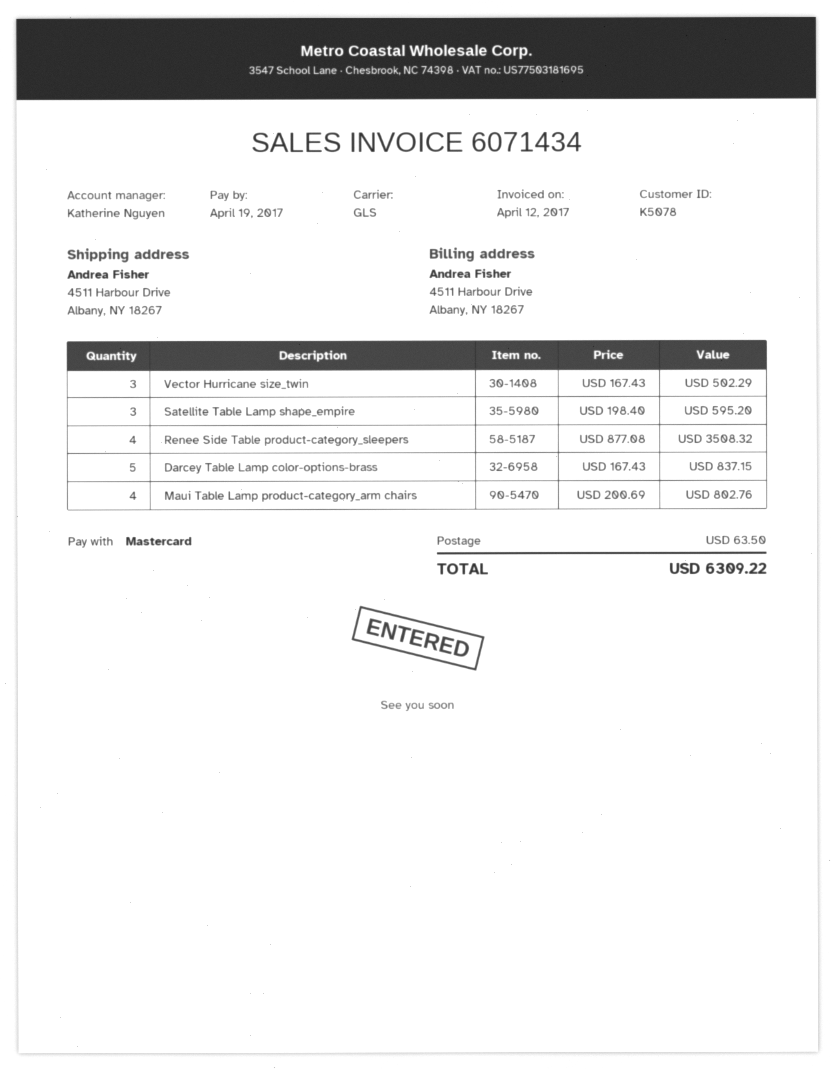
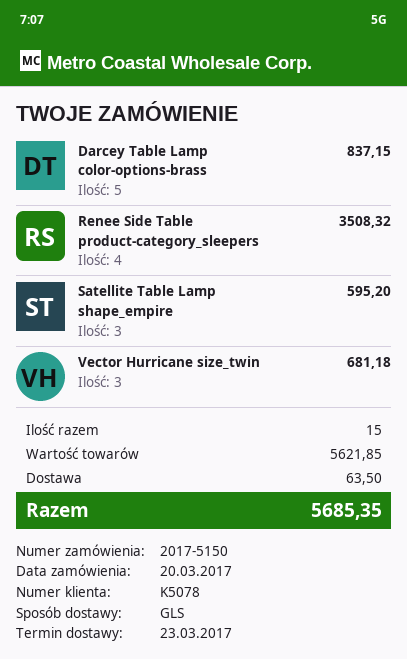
Vector Hurricane size_twin: 3 for 502.29 -> 3 for 681.18
Maui Table Lamp product-category_arm chairs: 4 for 802.76 -> none
total: 6309.22 -> 5685.35

